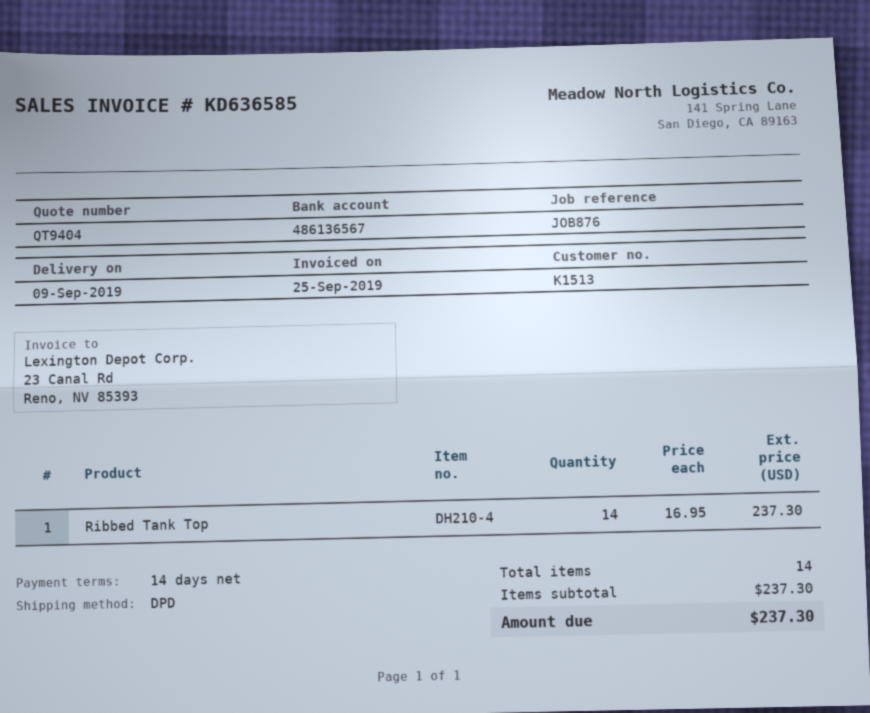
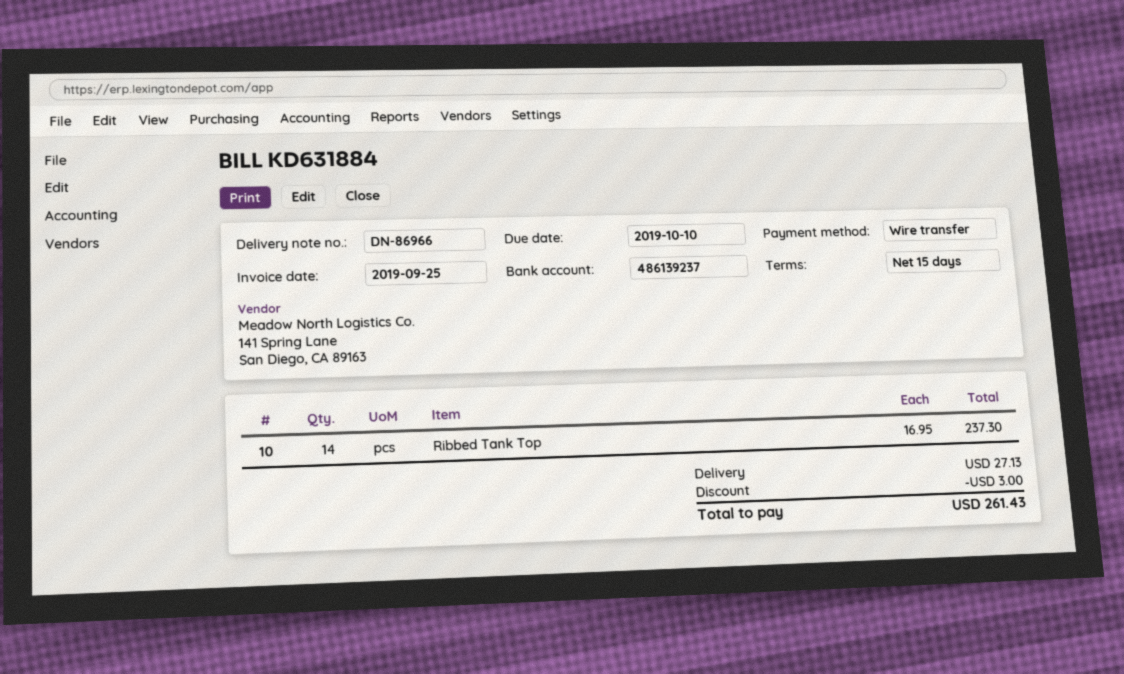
invoice number: KD636585 -> KD631884
payment terms: 14 days -> 15 days
bank account: 486136567 -> 486139237
discount: none -> 3.00
shipping: none -> 27.13
total: 237.30 -> 261.43

